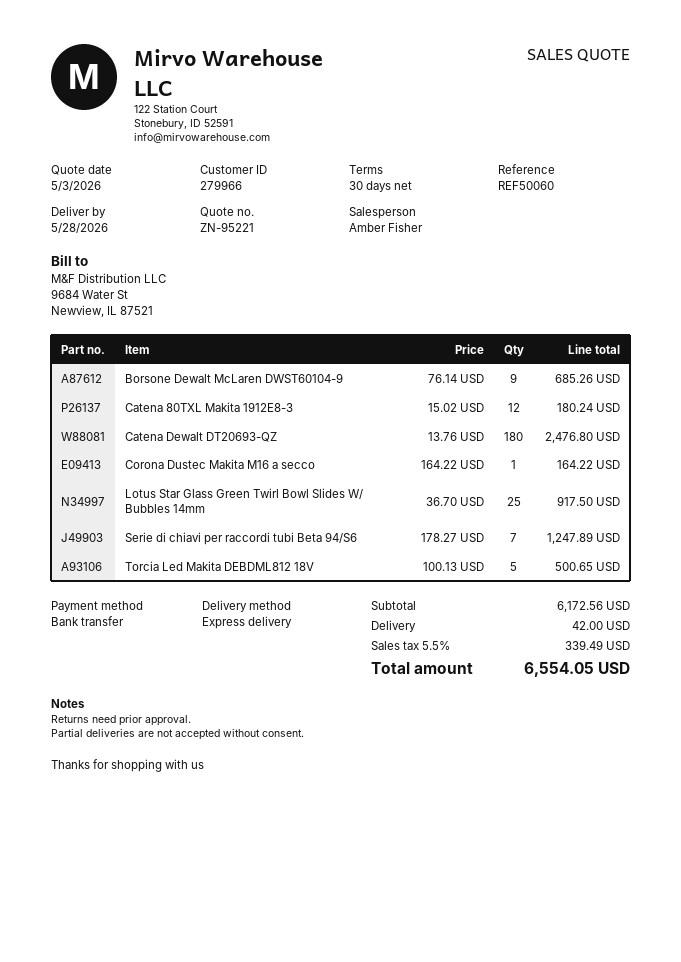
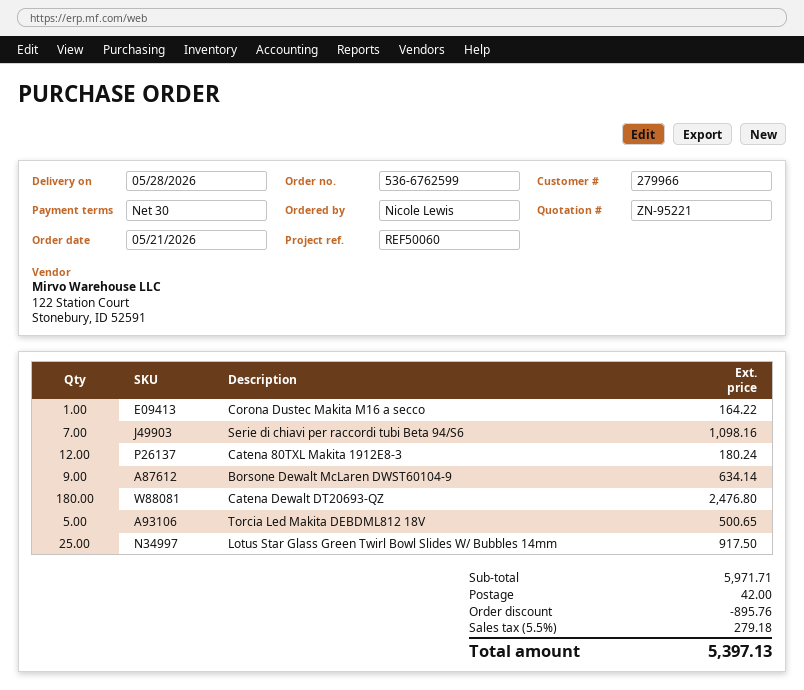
Borsone Dewalt McLaren DWST60104-9: 9 for 685.26 -> 9 for 634.14
Serie di chiavi per raccordi tubi Beta 94/S6: 7 for 1247.89 -> 7 for 1098.16
subtotal: 6172.56 -> 5971.71
discount: none -> 895.76
tax: 5.5% = 339.49 -> 5.5% = 279.18
total: 6554.05 -> 5397.13

